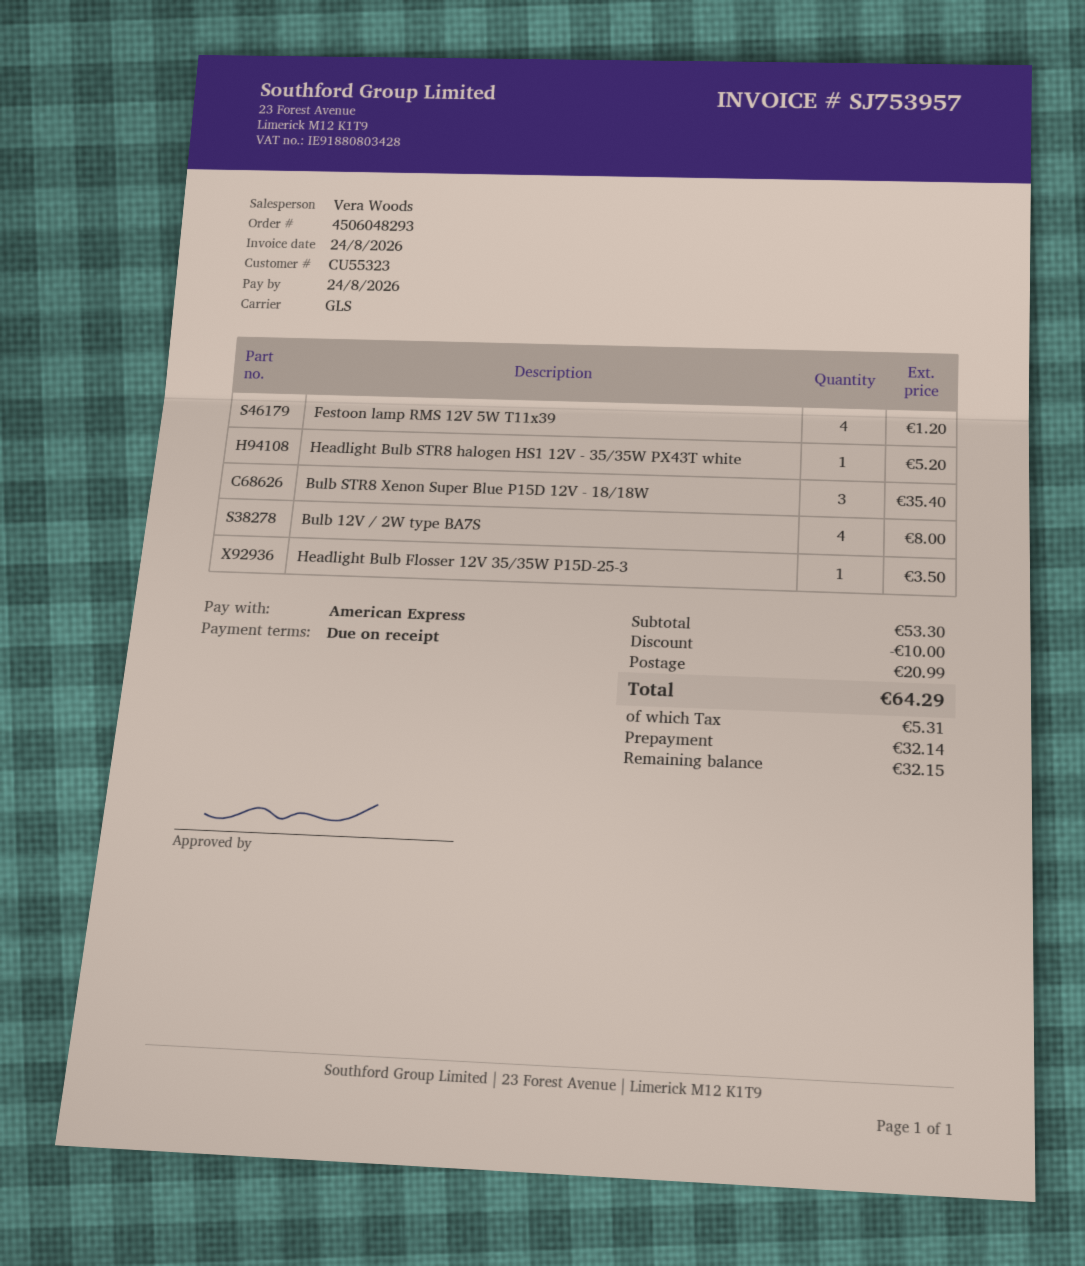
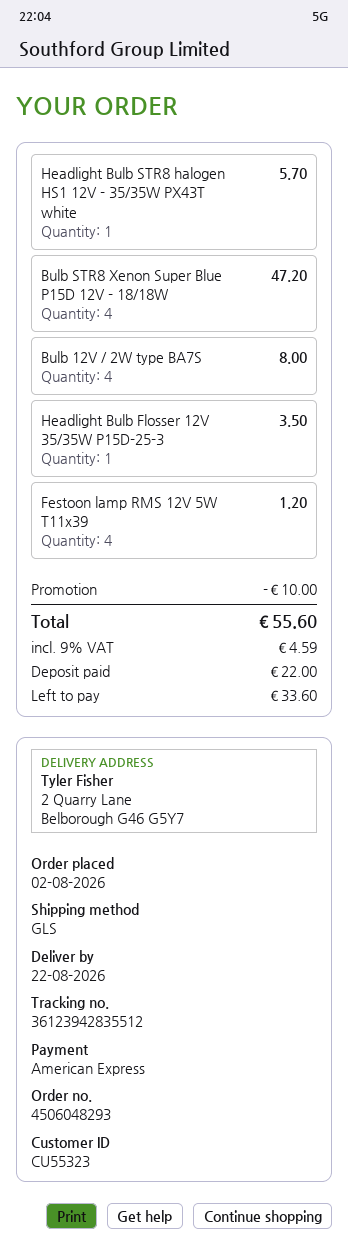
Headlight Bulb STR8 halogen HS1 12V - 35/35W PX43T white: 1 for 5.20 -> 1 for 5.70
Bulb STR8 Xenon Super Blue P15D 12V - 18/18W: 3 for 35.40 -> 4 for 47.20
shipping: 20.99 -> none
tax: 5.31 -> 4.59
total: 64.29 -> 55.60
deposit: 32.14 -> 22.00
balance: 32.15 -> 33.60

